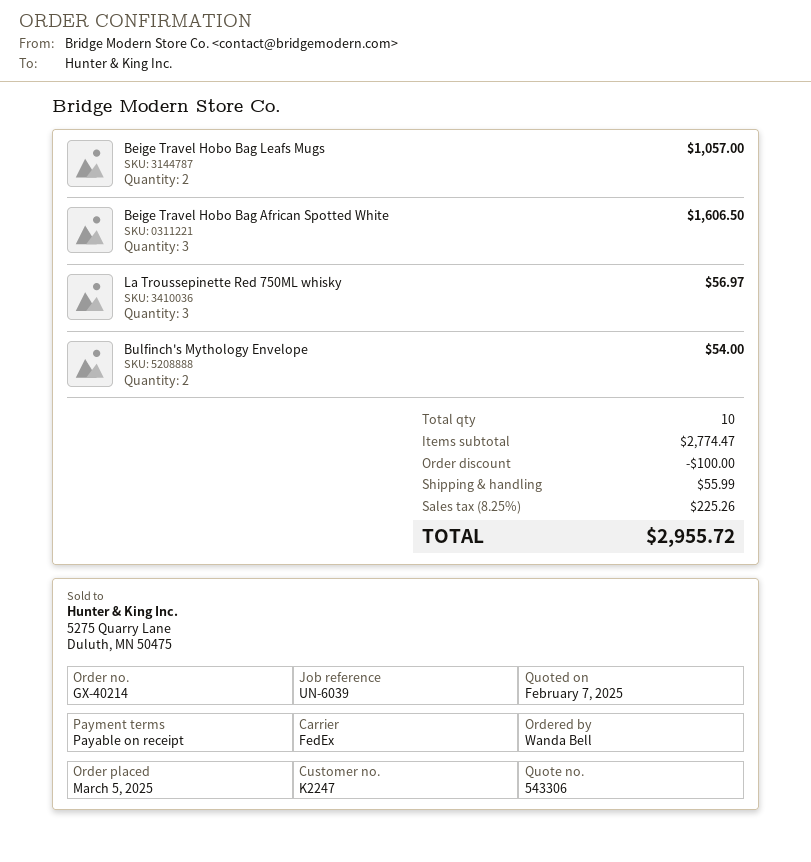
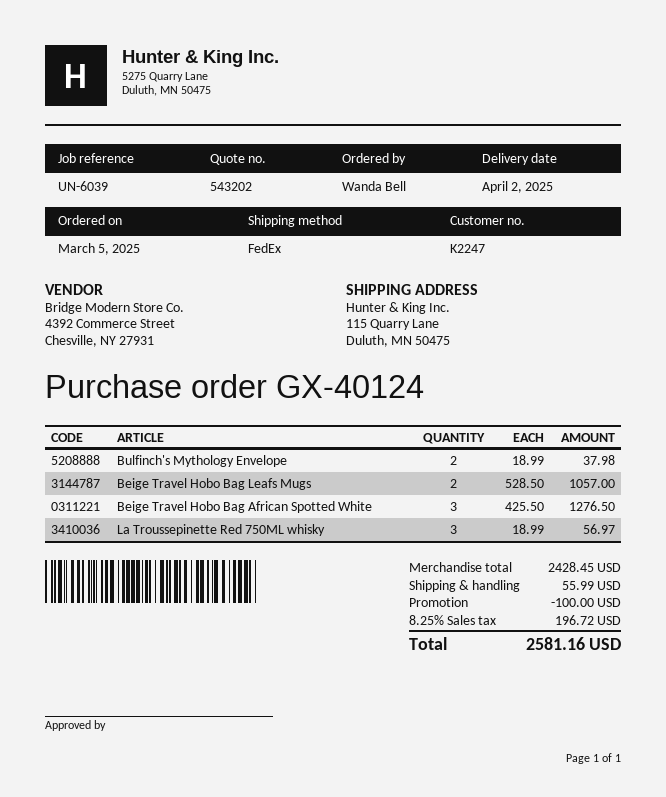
quote number: 543306 -> 543202
order number: GX-40214 -> GX-40124
Beige Travel Hobo Bag African Spotted White: 3 for 1606.50 -> 3 for 1276.50
Bulfinch's Mythology Envelope: 2 for 54.00 -> 2 for 37.98
subtotal: 2774.47 -> 2428.45
tax: 8.25% = 225.26 -> 8.25% = 196.72
total: 2955.72 -> 2581.16

